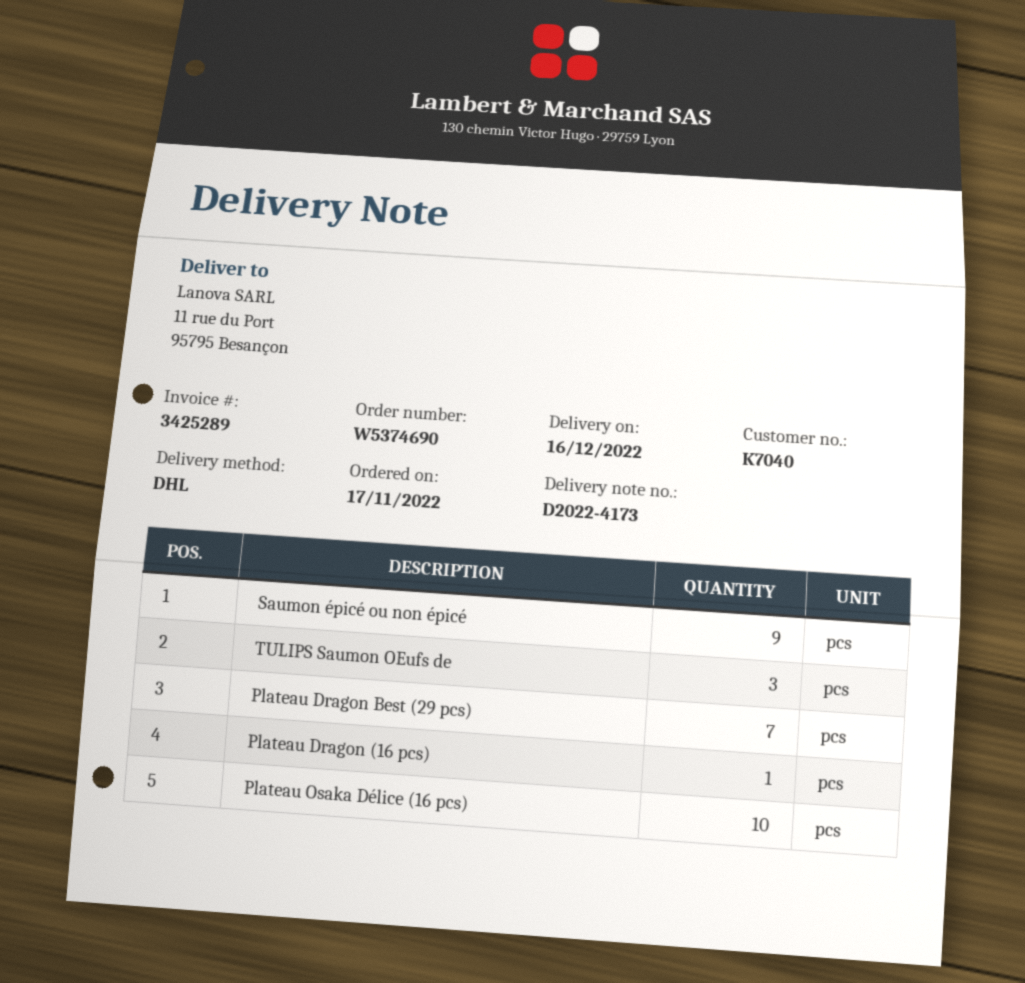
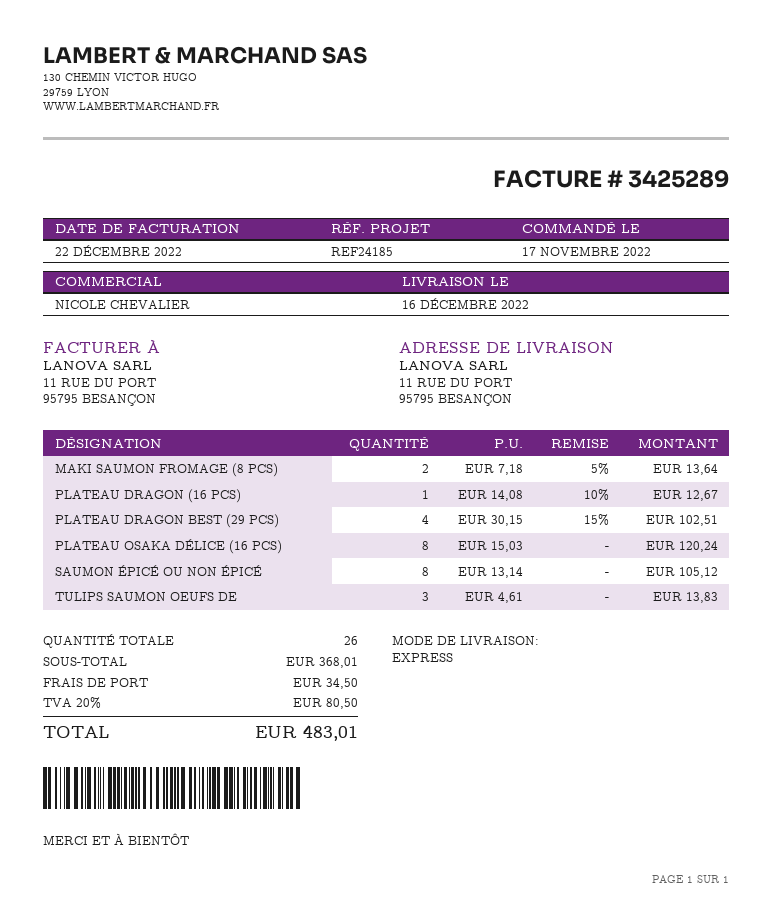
shipping method: DHL -> express
Saumon épicé ou non épicé: 9 -> 8
Plateau Dragon Best (29 pcs): 7 -> 4
Plateau Osaka Délice (16 pcs): 10 -> 8
MAKI SAUMON FROMAGE (8 PCS): none -> 2

